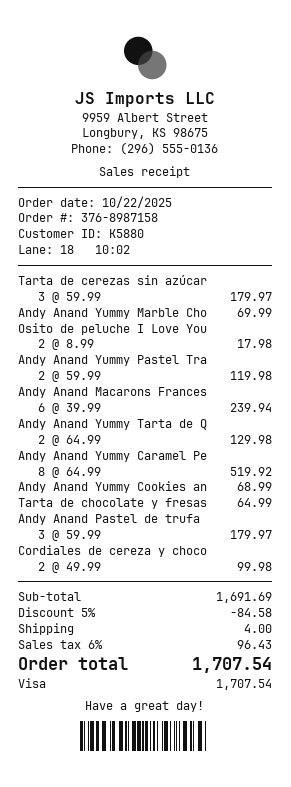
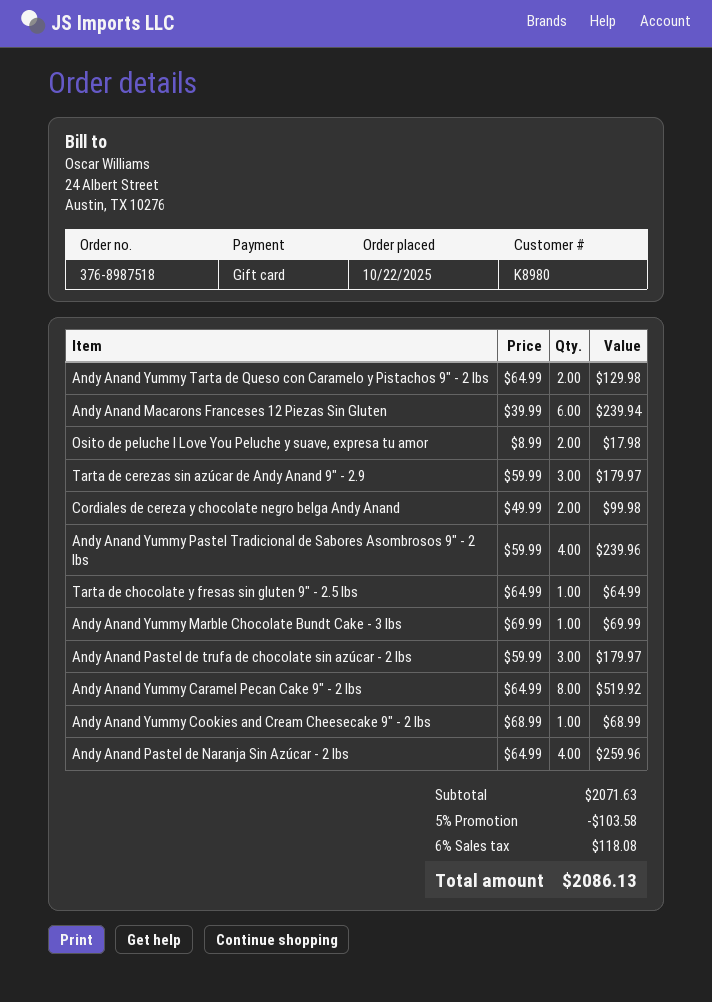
order number: 376-8987158 -> 376-8987518
customer number: K5880 -> K8980
payment method: Visa -> gift card
Andy Anand Yummy Pastel Tra: 2 x 59.99 = 119.98 -> 4 x 59.99 = 239.96
Andy Anand Pastel de Naranja Sin Azúcar - 2 lbs: none -> 4 x 64.99 = 259.96
subtotal: 1691.69 -> 2071.63
discount: 5% = 84.58 -> 5% = 103.58
shipping: 4.00 -> none
tax: 6% = 96.43 -> 6% = 118.08
total: 1707.54 -> 2086.13

